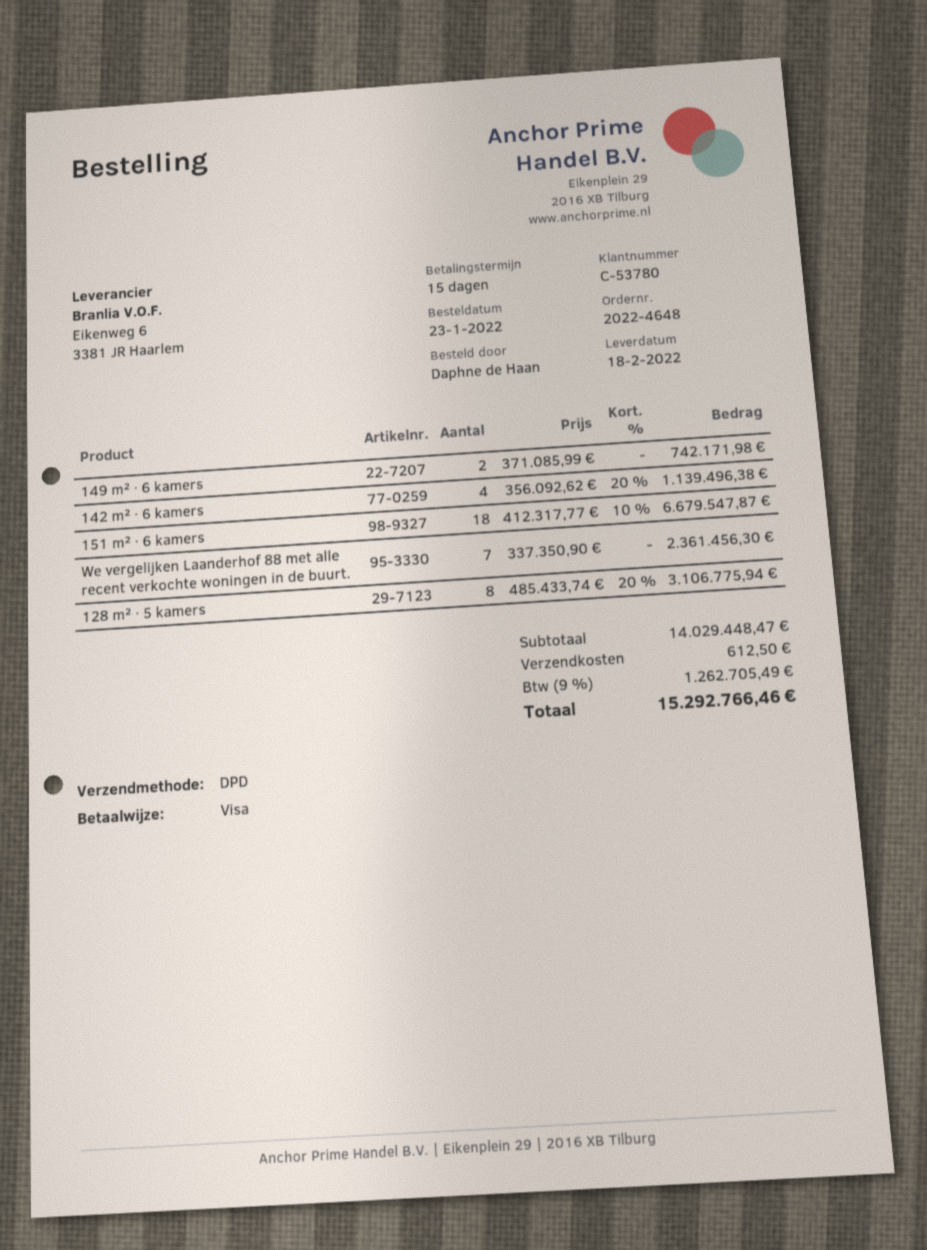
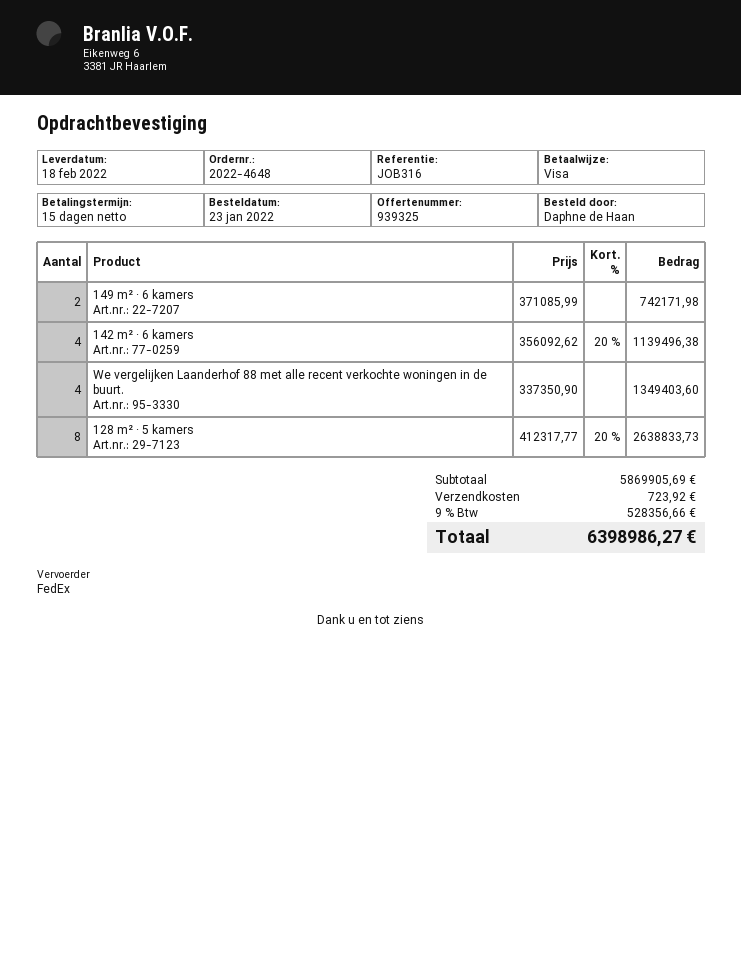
shipping method: DPD -> FedEx
151 m² · 6 kamers: 18 x 412317.77 - 10% = 6679547.87 -> none
We vergelijken Laanderhof 88 met alle recent verkochte woningen in de buurt.: 7 x 337350.90 = 2361456.30 -> 4 x 337350.90 = 1349403.60
128 m² · 5 kamers: 8 x 485433.74 - 20% = 3106775.94 -> 8 x 412317.77 - 20% = 2638833.73
subtotal: 14029448.47 -> 5869905.69
shipping: 612.50 -> 723.92
tax: 9% = 1262705.49 -> 9% = 528356.66
total: 15292766.46 -> 6398986.27

